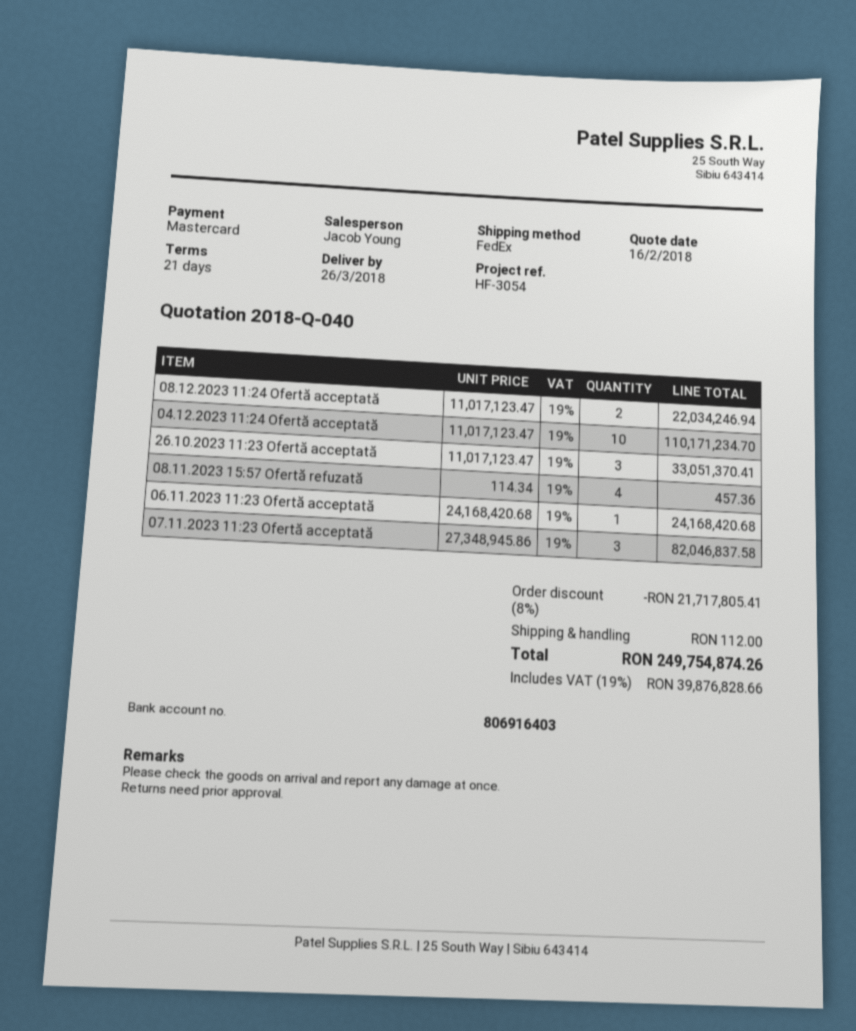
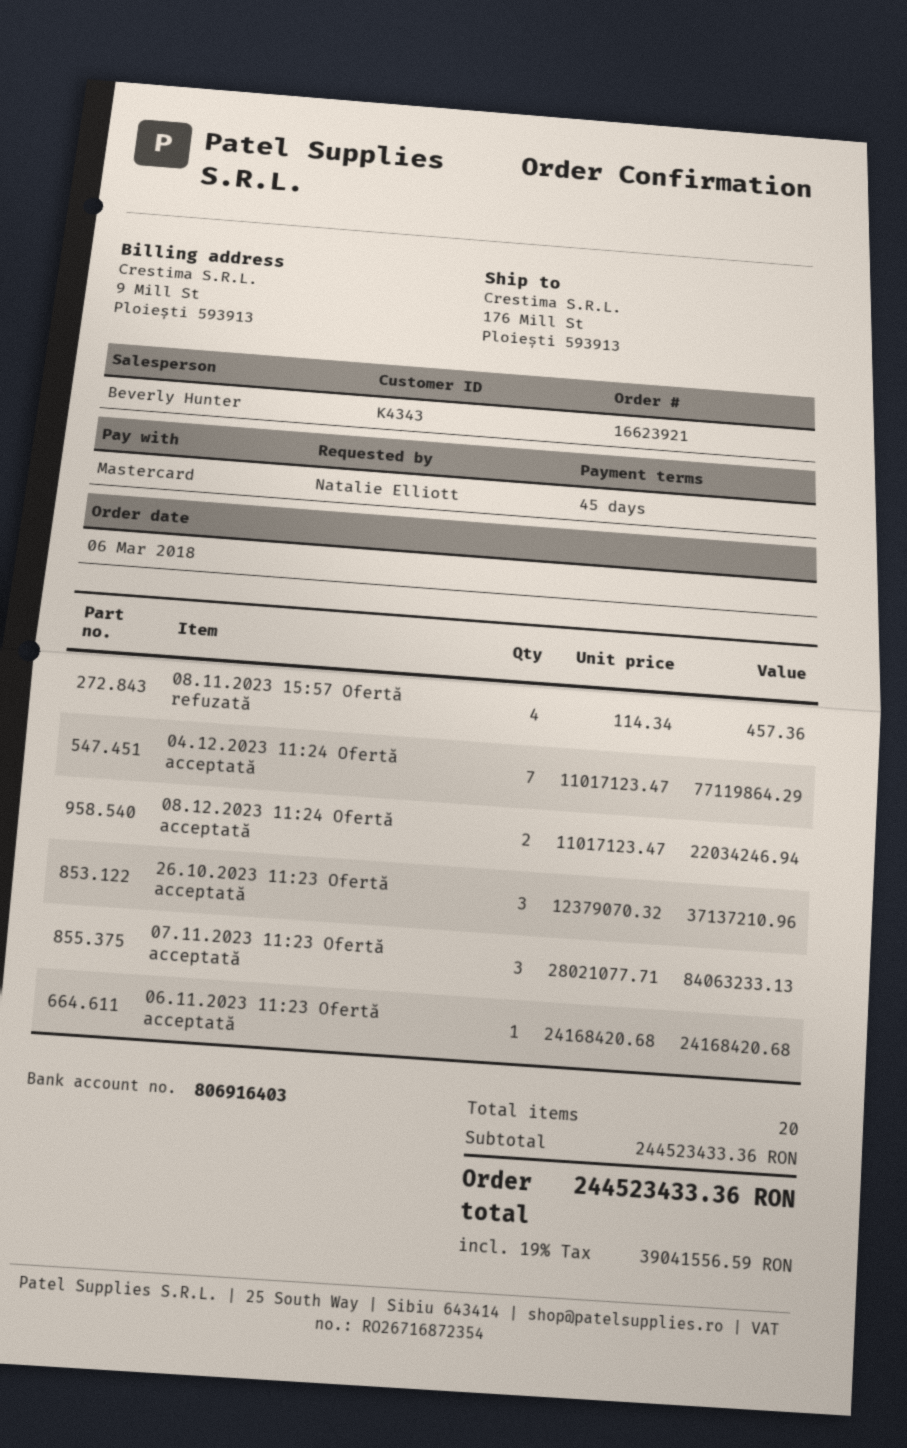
payment terms: 21 days -> 45 days
sales rep: Jacob Young -> Beverly Hunter
04.12.2023 11:24 Ofertă acceptată: 10 x 11017123.47 = 110171234.70 -> 7 x 11017123.47 = 77119864.29
26.10.2023 11:23 Ofertă acceptată: 3 x 11017123.47 = 33051370.41 -> 3 x 12379070.32 = 37137210.96
07.11.2023 11:23 Ofertă acceptată: 3 x 27348945.86 = 82046837.58 -> 3 x 28021077.71 = 84063233.13
discount: 8% = 21717805.41 -> none
shipping: 112.00 -> none
tax: 19% = 39876828.66 -> 19% = 39041556.59
total: 249754874.26 -> 244523433.36

